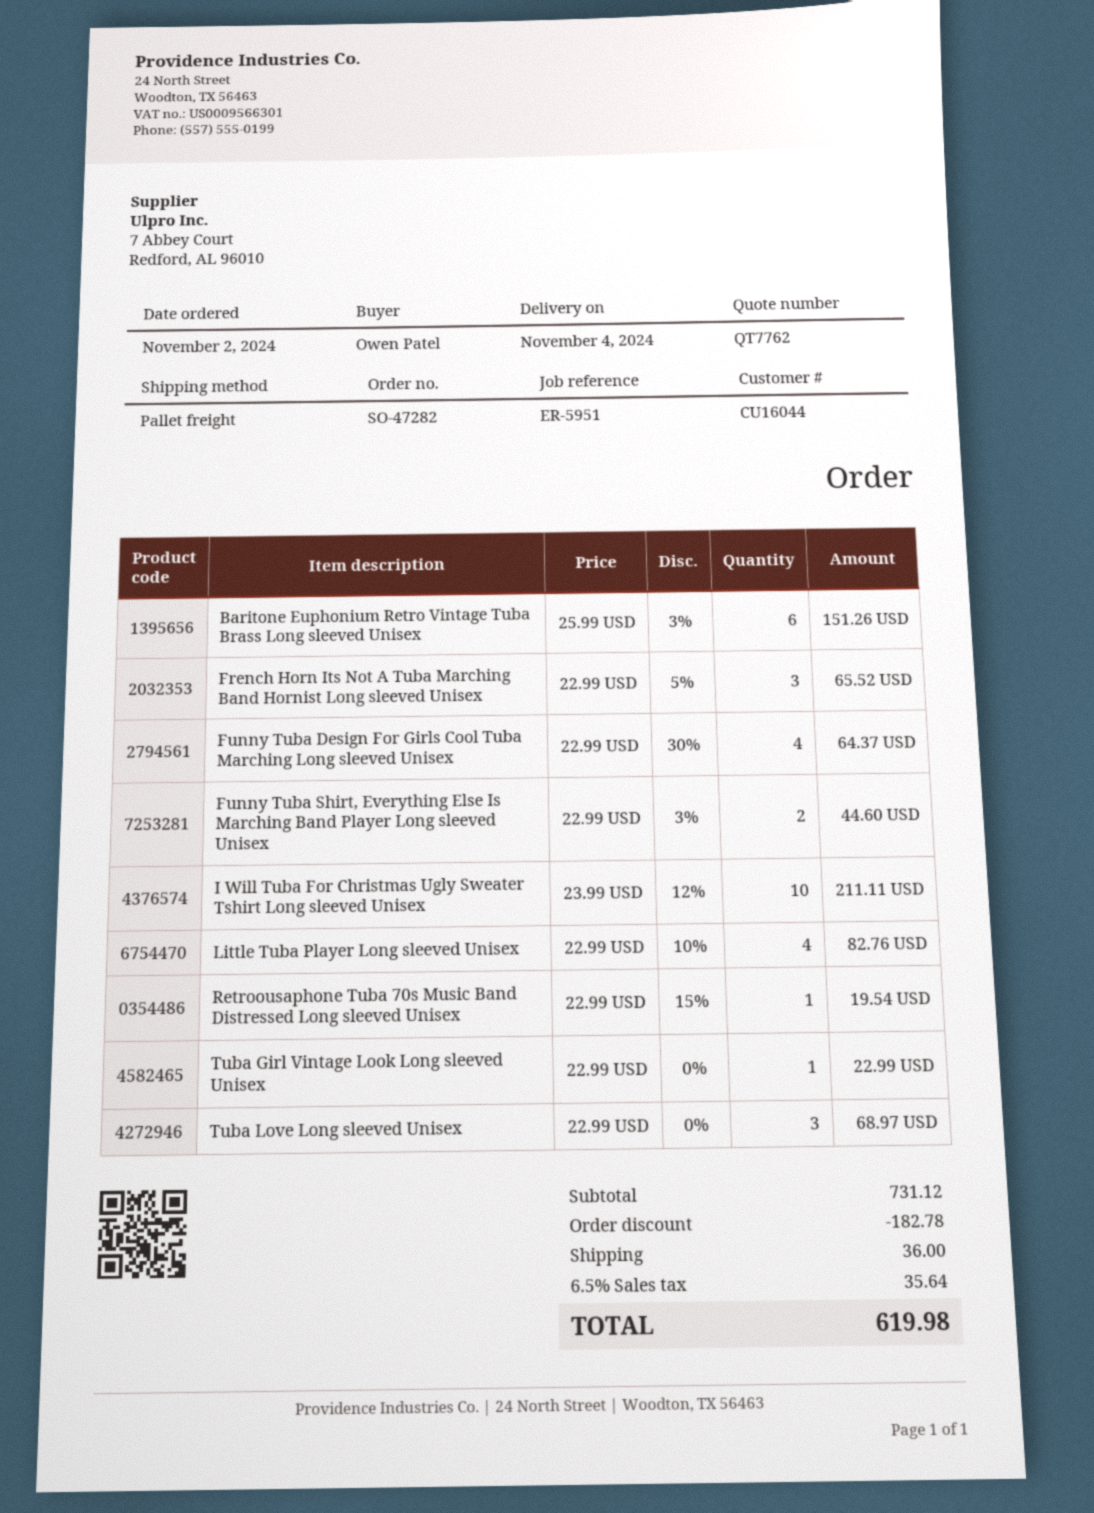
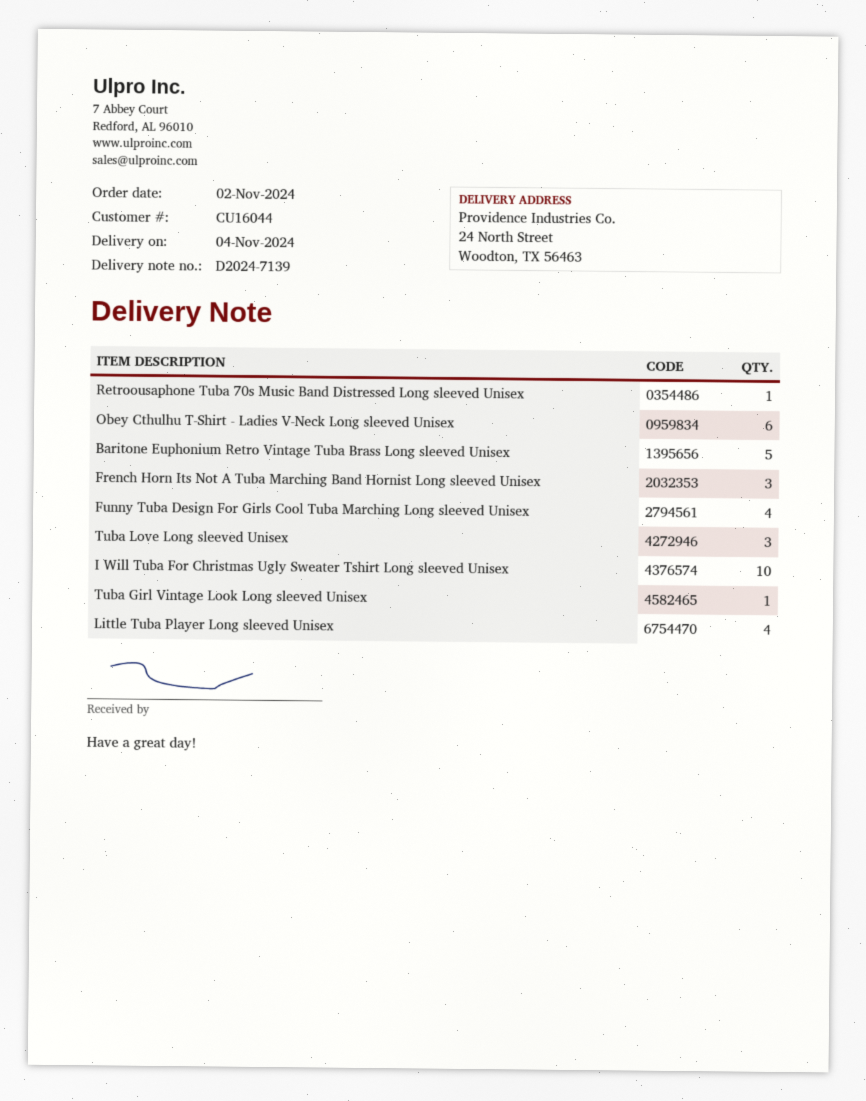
Baritone Euphonium Retro Vintage Tuba Brass Long sleeved Unisex: 6 -> 5
Funny Tuba Shirt, Everything Else Is Marching Band Player Long sleeved Unisex: 2 -> none
Obey Cthulhu T-Shirt - Ladies V-Neck Long sleeved Unisex: none -> 6

